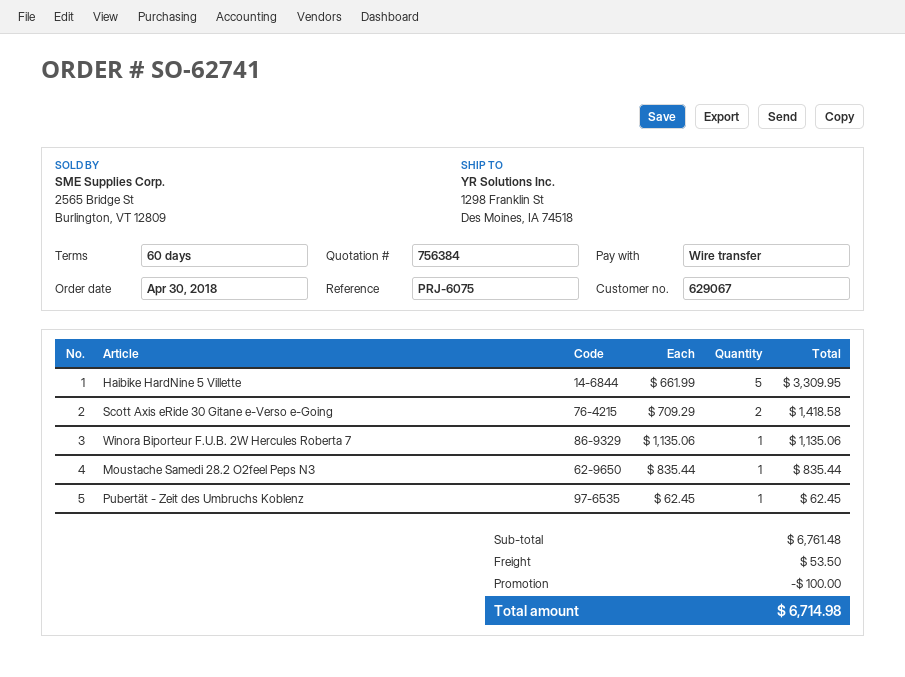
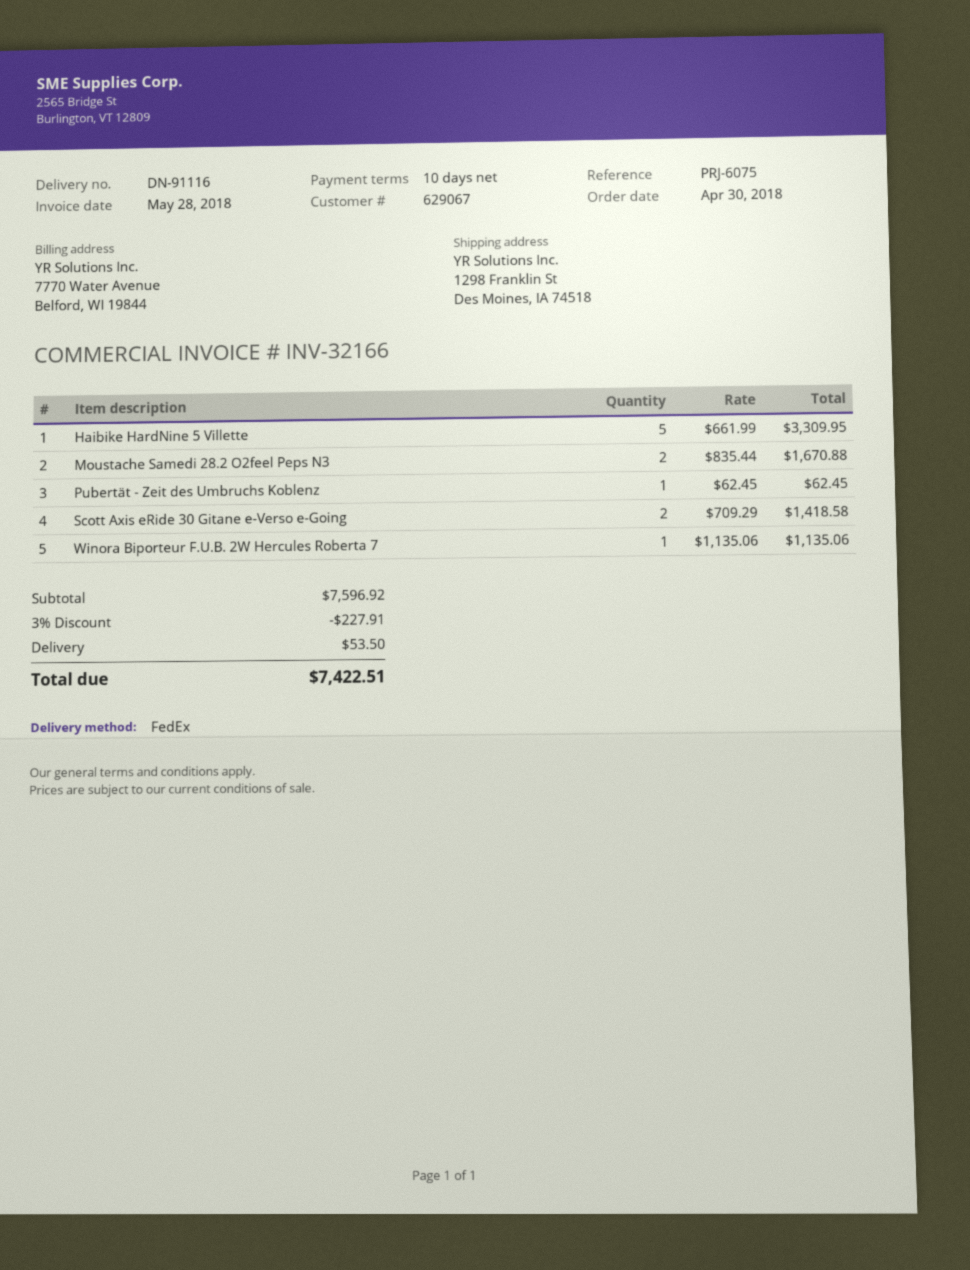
payment terms: 60 days -> 10 days
Moustache Samedi 28.2 O2feel Peps N3: 1 x 835.44 = 835.44 -> 2 x 835.44 = 1670.88
subtotal: 6761.48 -> 7596.92
discount: 100.00 -> 227.91
total: 6714.98 -> 7422.51

